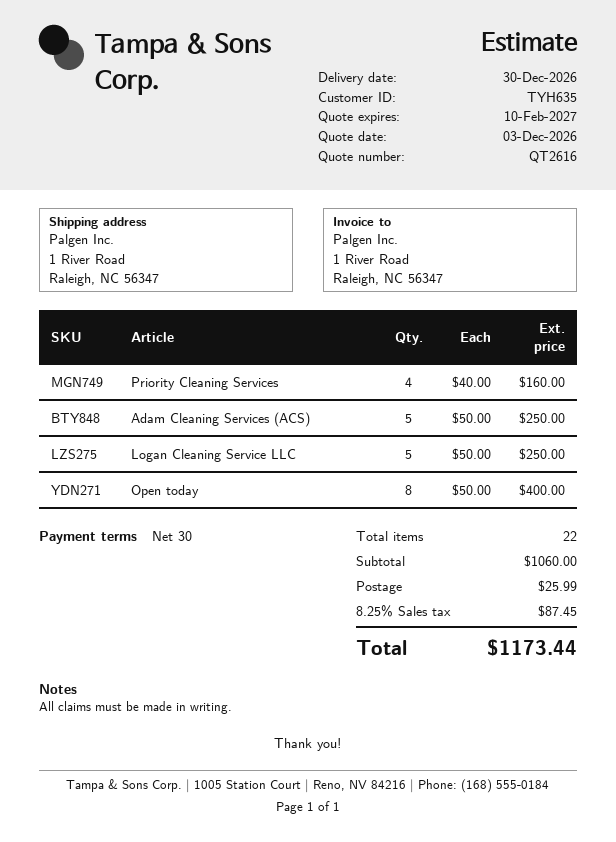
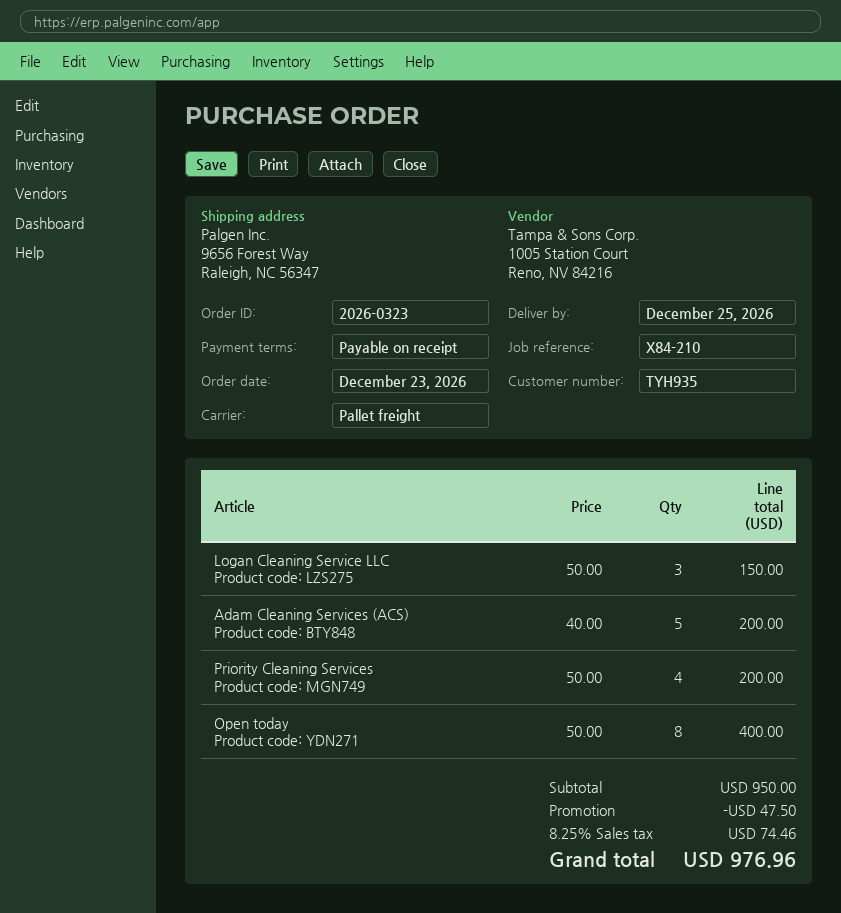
delivery date: 2026-12-30 -> 2026-12-25
payment terms: 30 days -> on receipt
customer number: TYH635 -> TYH935
ship to: 1 River Road, Raleigh, NC 56347 -> 9656 Forest Way, Raleigh, NC 56347
Priority Cleaning Services: 4 x 40.00 = 160.00 -> 4 x 50.00 = 200.00
Adam Cleaning Services (ACS): 5 x 50.00 = 250.00 -> 5 x 40.00 = 200.00
Logan Cleaning Service LLC: 5 x 50.00 = 250.00 -> 3 x 50.00 = 150.00
subtotal: 1060.00 -> 950.00
discount: none -> 47.50
shipping: 25.99 -> none
tax: 8.25% = 87.45 -> 8.25% = 74.46
total: 1173.44 -> 976.96

